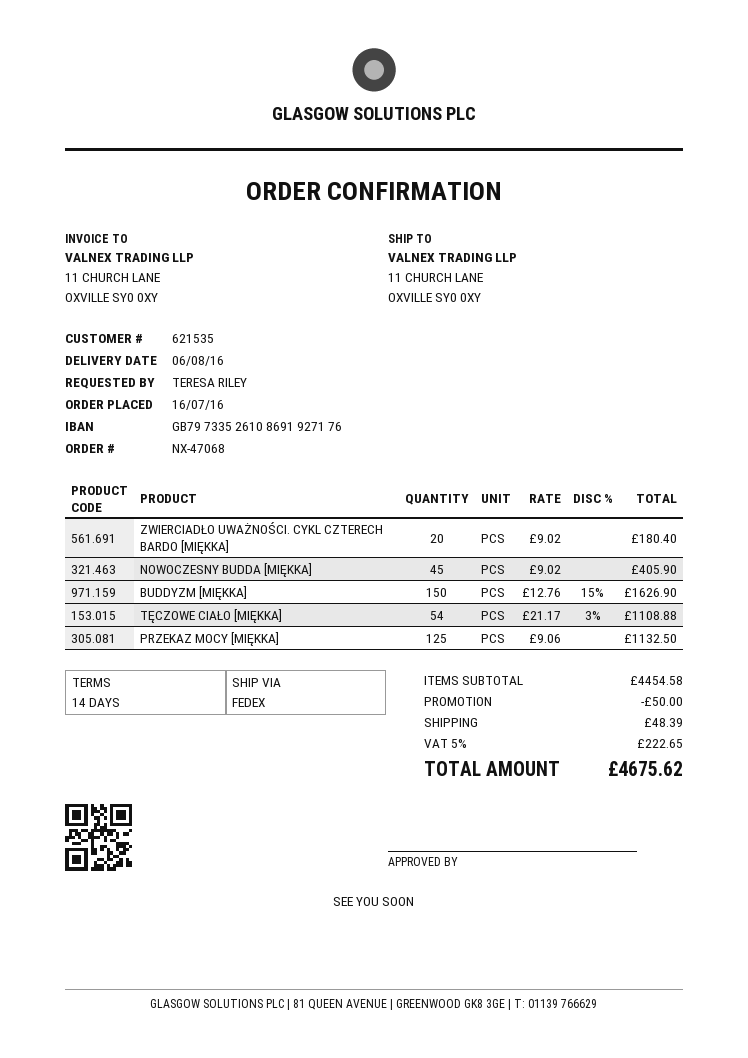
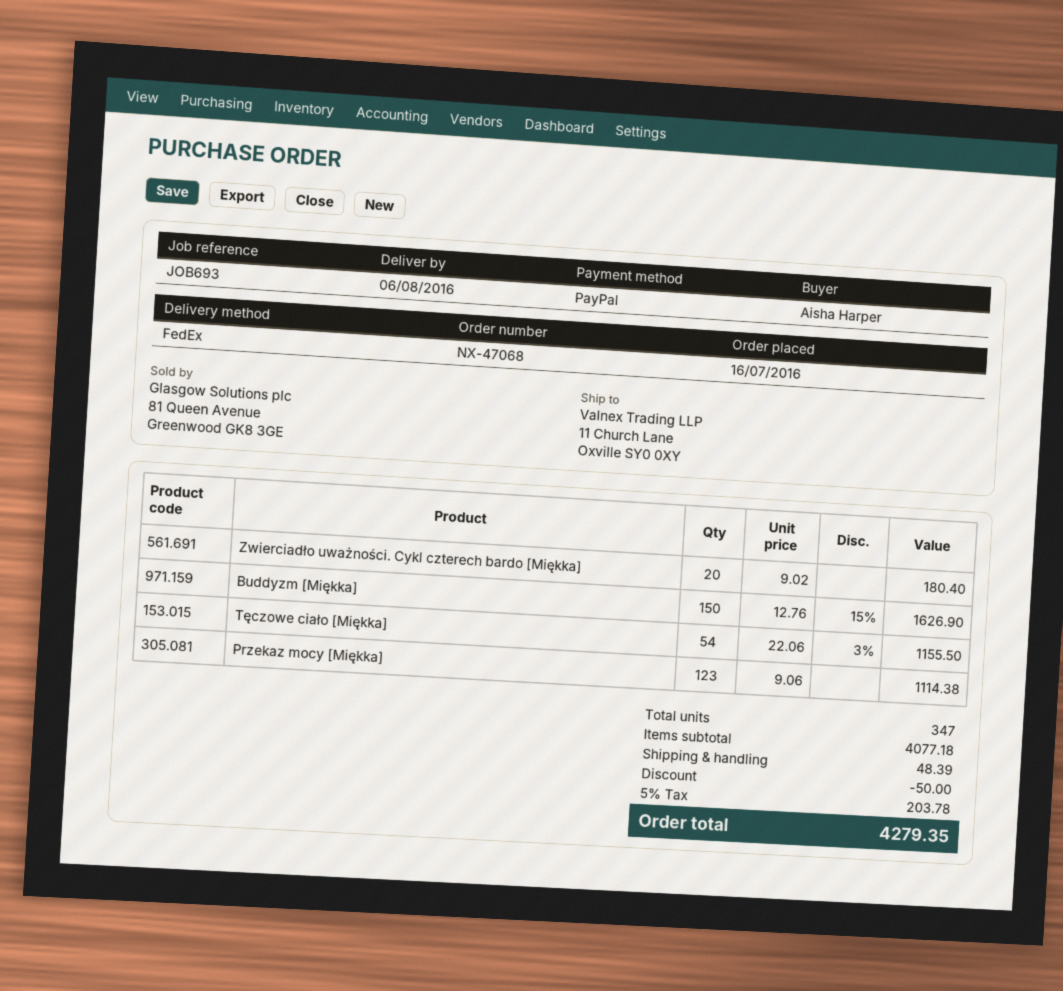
ordered by: TERESA RILEY -> Aisha Harper
NOWOCZESNY BUDDA [MIĘKKA]: 45 x 9.02 = 405.90 -> none
TĘCZOWE CIAŁO [MIĘKKA]: 54 x 21.17 - 3% = 1108.88 -> 54 x 22.06 - 3% = 1155.50
PRZEKAZ MOCY [MIĘKKA]: 125 x 9.06 = 1132.50 -> 123 x 9.06 = 1114.38
subtotal: 4454.58 -> 4077.18
tax: 5% = 222.65 -> 5% = 203.78
total: 4675.62 -> 4279.35

